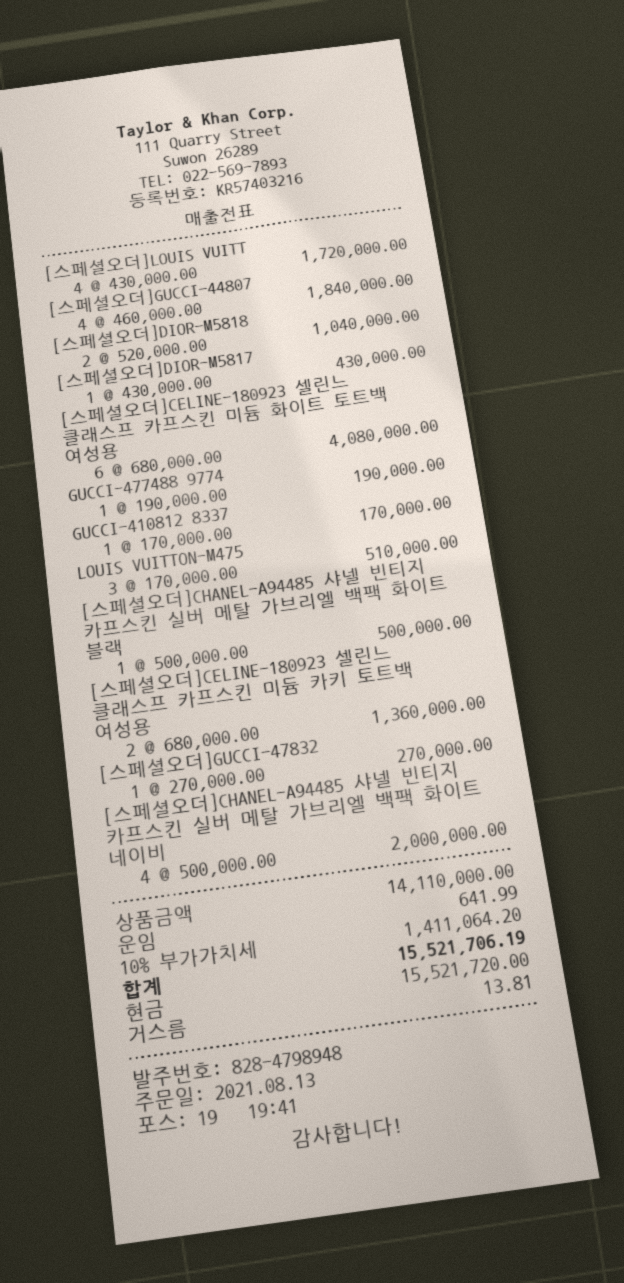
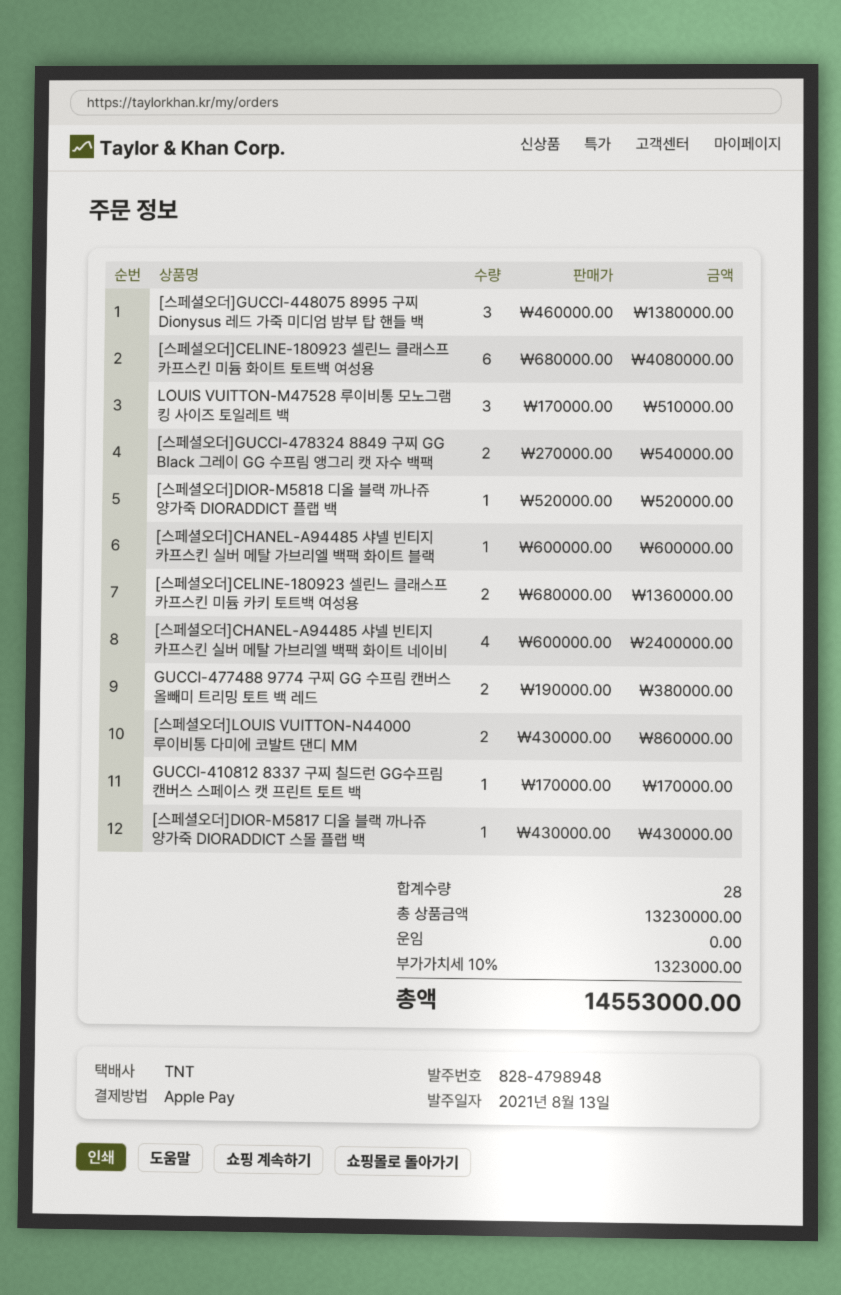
payment method: cash -> Apple Pay
[스페셜오더]LOUIS VUITT: 4 x 430000.00 = 1720000.00 -> 2 x 430000.00 = 860000.00
[스페셜오더]GUCCI-44807: 4 x 460000.00 = 1840000.00 -> 3 x 460000.00 = 1380000.00
[스페셜오더]DIOR-M5818: 2 x 520000.00 = 1040000.00 -> 1 x 520000.00 = 520000.00
GUCCI-477488 9774: 1 x 190000.00 = 190000.00 -> 2 x 190000.00 = 380000.00
[스페셜오더]CHANEL-A94485 샤넬 빈티지 카프스킨 실버 메탈 가브리엘 백팩 화이트 블랙: 1 x 500000.00 = 500000.00 -> 1 x 600000.00 = 600000.00
[스페셜오더]GUCCI-47832: 1 x 270000.00 = 270000.00 -> 2 x 270000.00 = 540000.00
[스페셜오더]CHANEL-A94485 샤넬 빈티지 카프스킨 실버 메탈 가브리엘 백팩 화이트 네이비: 4 x 500000.00 = 2000000.00 -> 4 x 600000.00 = 2400000.00
subtotal: 14110000.00 -> 13230000.00
shipping: 641.99 -> 0.00
tax: 10% = 1411064.20 -> 10% = 1323000.00
total: 15521706.19 -> 14553000.00

